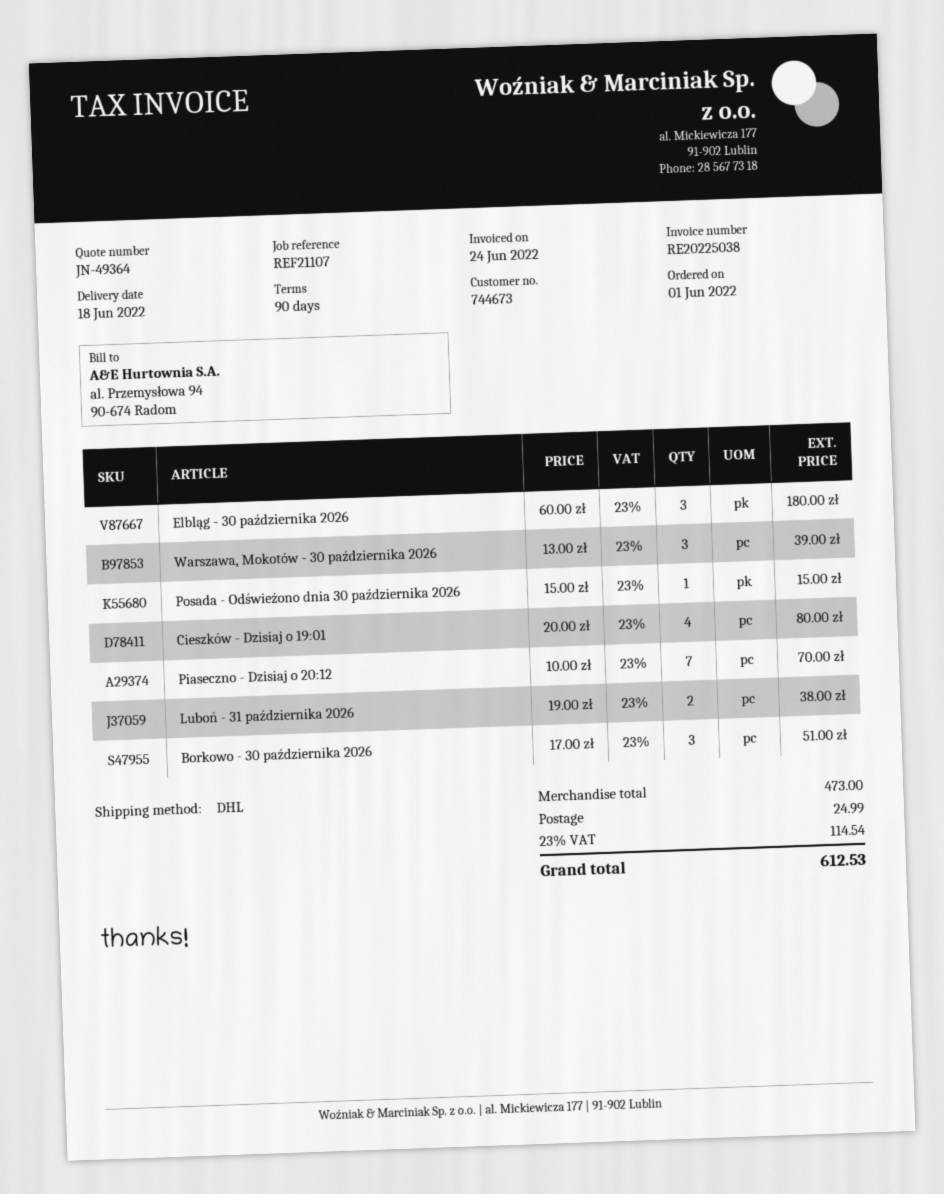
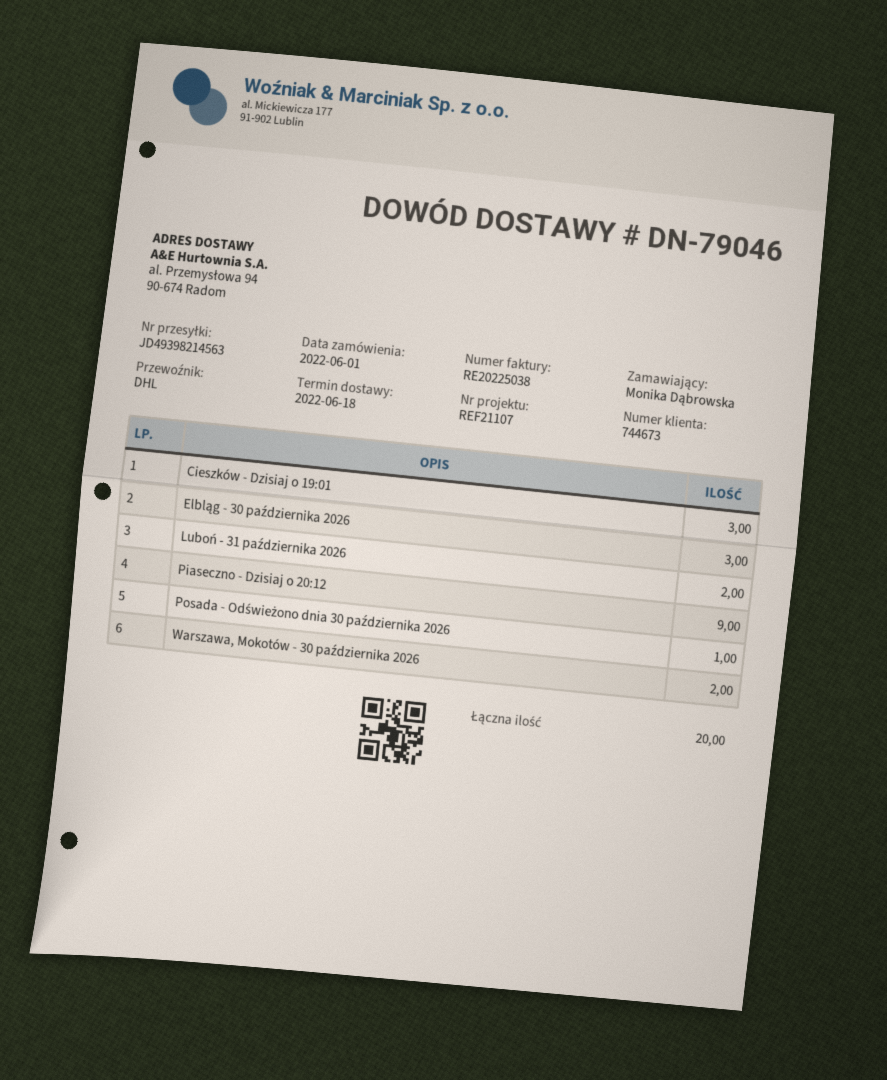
Warszawa, Mokotów - 30 października 2026: 3 -> 2
Cieszków - Dzisiaj o 19:01: 4 -> 3
Piaseczno - Dzisiaj o 20:12: 7 -> 9
Borkowo - 30 października 2026: 3 -> none

